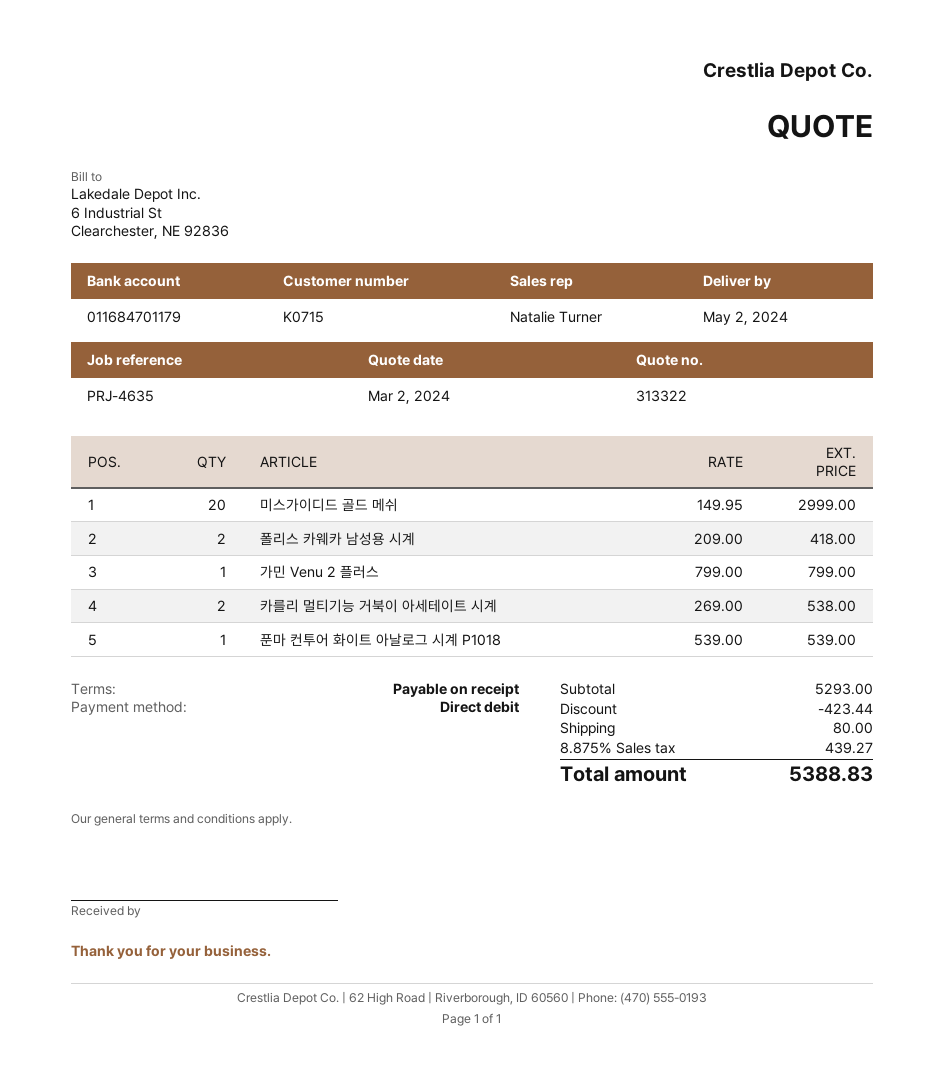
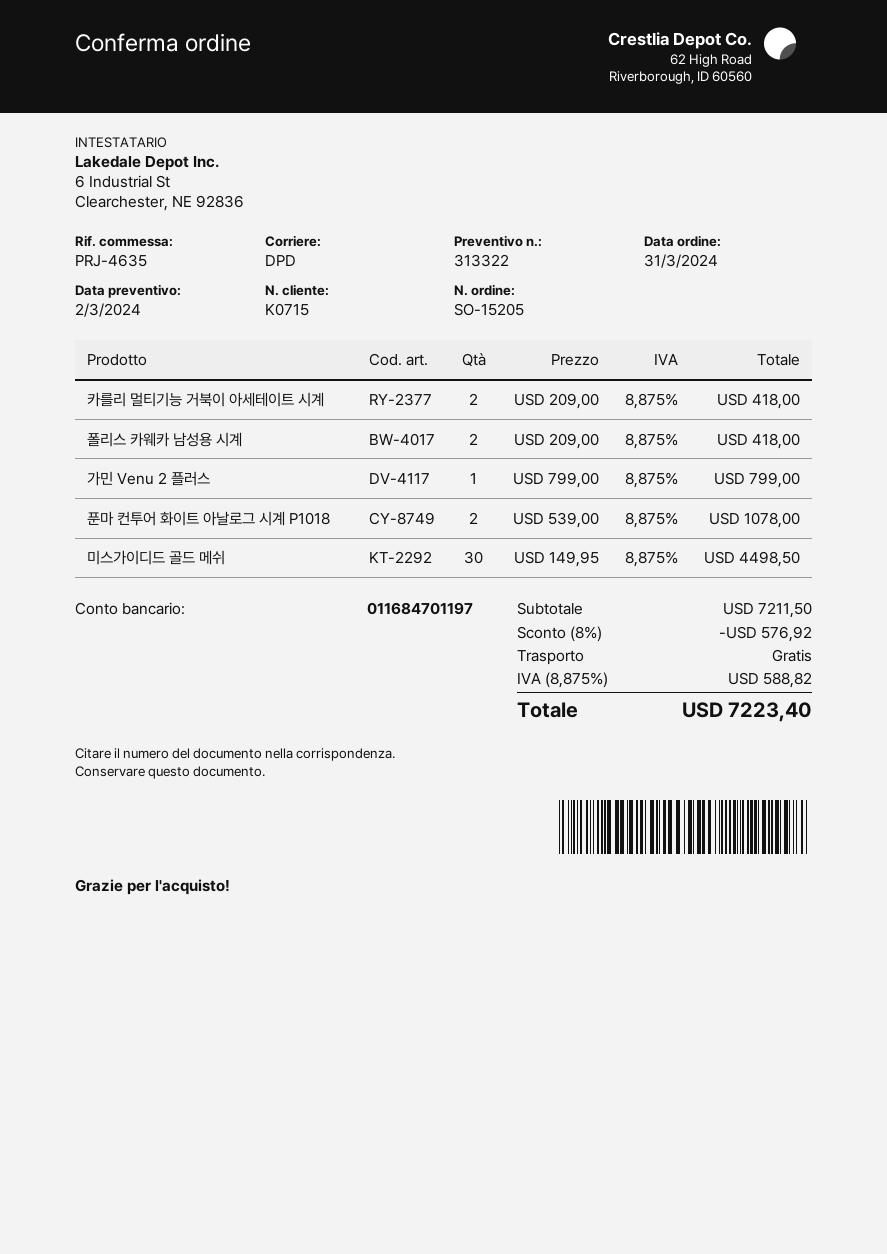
bank account: 011684701179 -> 011684701197
미스가이디드 골드 메쉬: 20 x 149.95 = 2999.00 -> 30 x 149.95 = 4498.50
카를리 멀티기능 거북이 아세테이트 시계: 2 x 269.00 = 538.00 -> 2 x 209.00 = 418.00
푼마 컨투어 화이트 아날로그 시계 P1018: 1 x 539.00 = 539.00 -> 2 x 539.00 = 1078.00
subtotal: 5293.00 -> 7211.50
discount: 423.44 -> 576.92
shipping: 80.00 -> 0.00
tax: 8.875% = 439.27 -> 8.875% = 588.82
total: 5388.83 -> 7223.40

